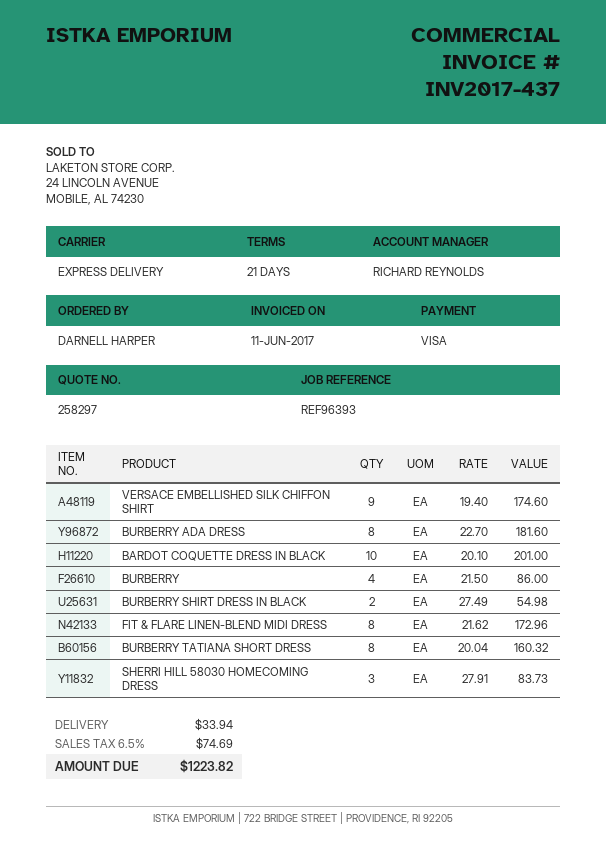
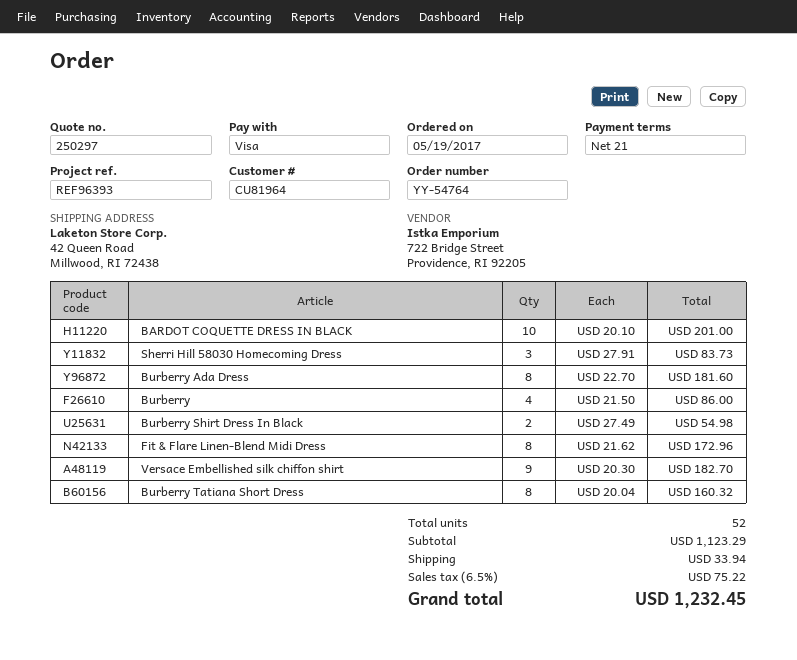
quote number: 258297 -> 250297
VERSACE EMBELLISHED SILK CHIFFON SHIRT: 9 x 19.40 = 174.60 -> 9 x 20.30 = 182.70
tax: 6.5% = 74.69 -> 6.5% = 75.22
total: 1223.82 -> 1232.45

